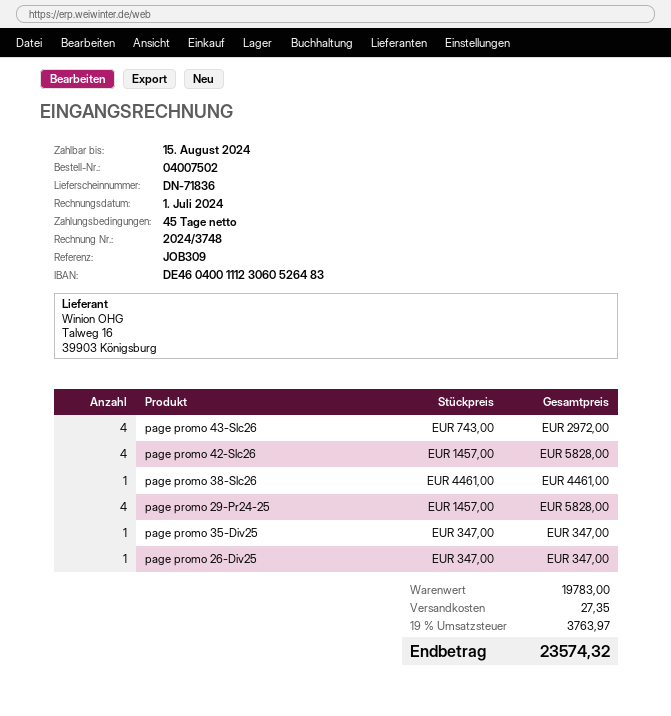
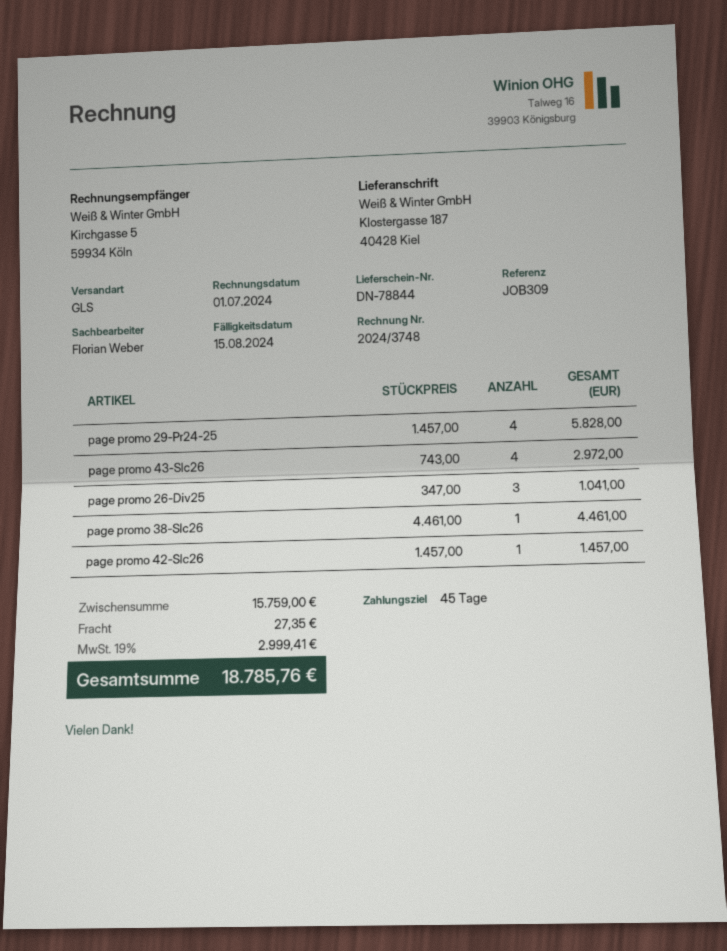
delivery note number: DN-71836 -> DN-78844
page promo 42-Slc26: 4 x 1457.00 = 5828.00 -> 1 x 1457.00 = 1457.00
page promo 35-Div25: 1 x 347.00 = 347.00 -> none
page promo 26-Div25: 1 x 347.00 = 347.00 -> 3 x 347.00 = 1041.00
subtotal: 19783.00 -> 15759.00
tax: 19% = 3763.97 -> 19% = 2999.41
total: 23574.32 -> 18785.76

